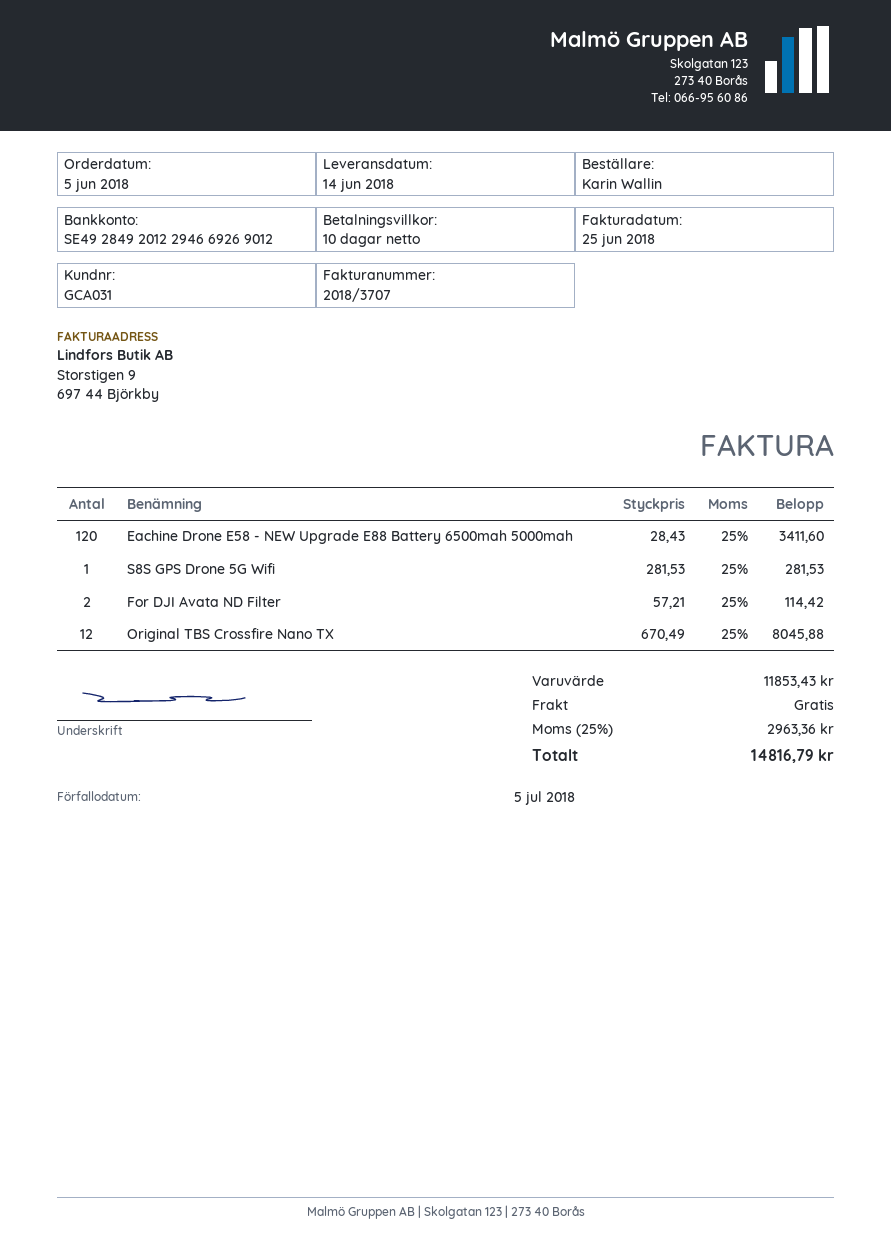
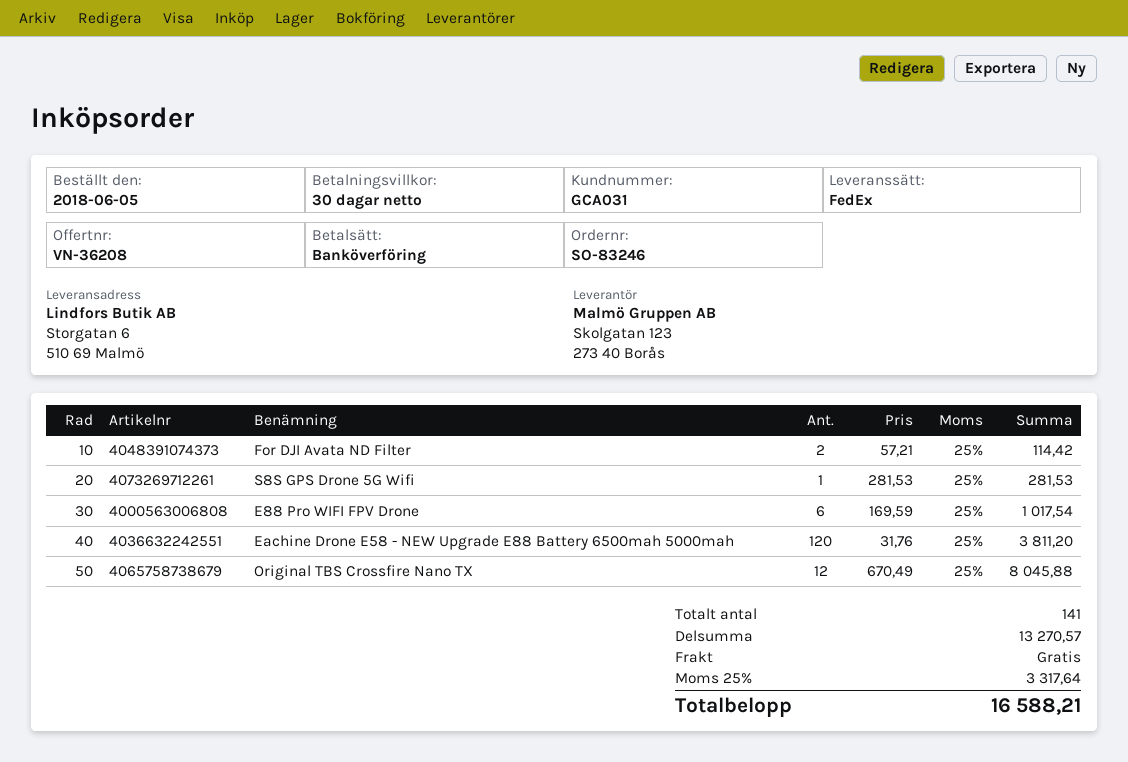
payment terms: 10 days -> 30 days
Eachine Drone E58 - NEW Upgrade E88 Battery 6500mah 5000mah: 120 x 28.43 = 3411.60 -> 120 x 31.76 = 3811.20
E88 Pro WIFI FPV Drone: none -> 6 x 169.59 = 1017.54
subtotal: 11853.43 -> 13270.57
tax: 25% = 2963.36 -> 25% = 3317.64
total: 14816.79 -> 16588.21

